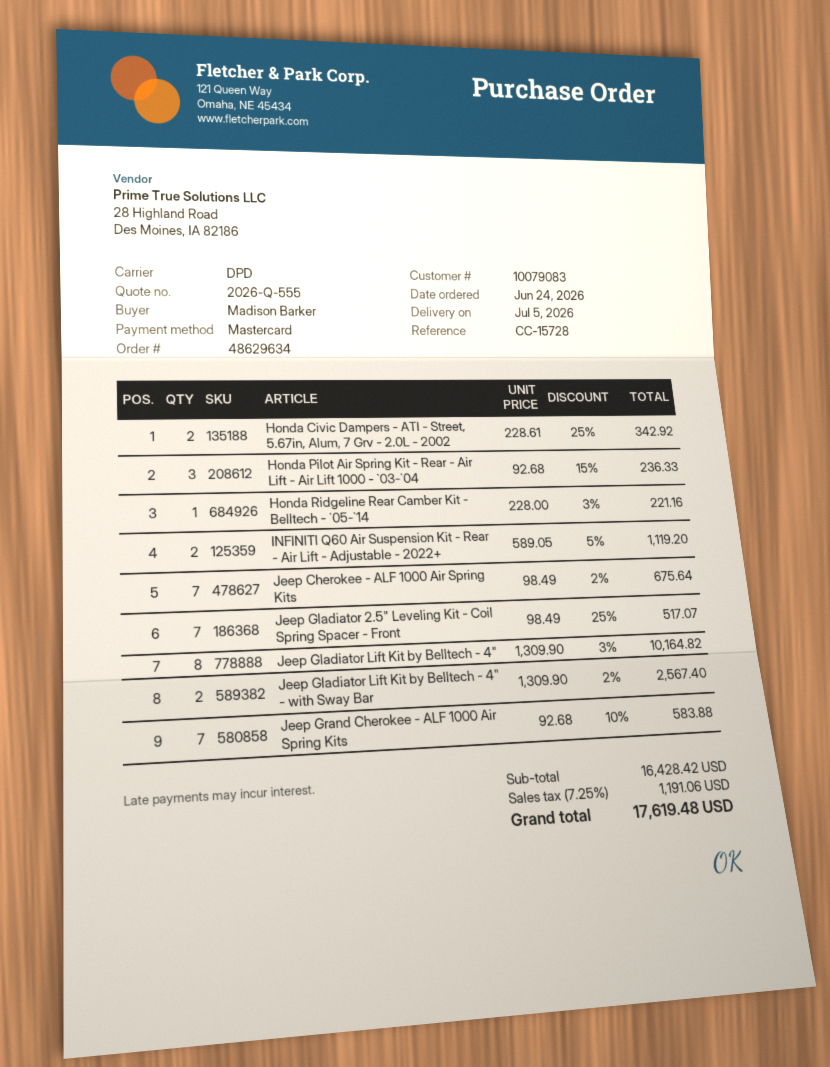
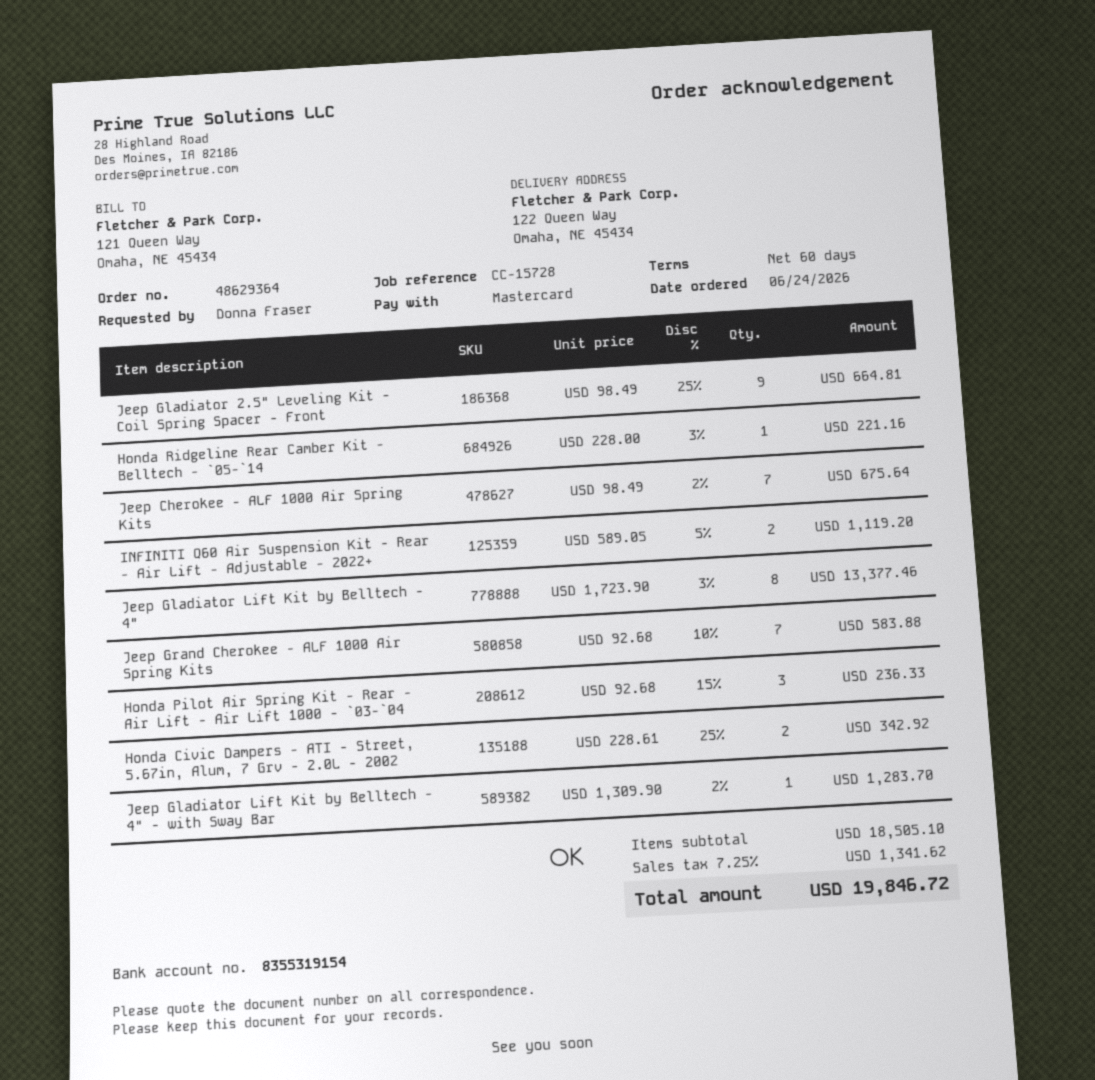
order number: 48629634 -> 48629364
ordered by: Madison Barker -> Donna Fraser
Jeep Gladiator 2.5" Leveling Kit - Coil Spring Spacer - Front: 7 x 98.49 - 25% = 517.07 -> 9 x 98.49 - 25% = 664.81
Jeep Gladiator Lift Kit by Belltech - 4": 8 x 1309.90 - 3% = 10164.82 -> 8 x 1723.90 - 3% = 13377.46
Jeep Gladiator Lift Kit by Belltech - 4" - with Sway Bar: 2 x 1309.90 - 2% = 2567.40 -> 1 x 1309.90 - 2% = 1283.70
subtotal: 16428.42 -> 18505.10
tax: 7.25% = 1191.06 -> 7.25% = 1341.62
total: 17619.48 -> 19846.72

